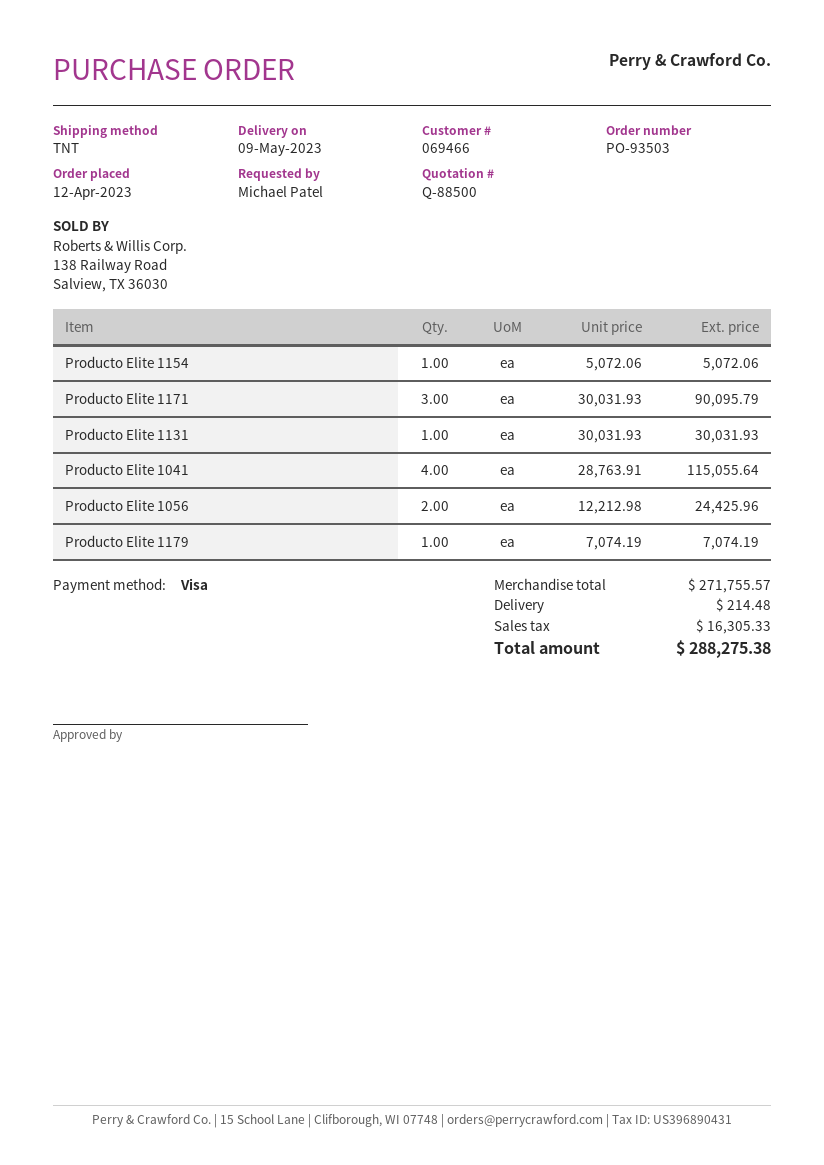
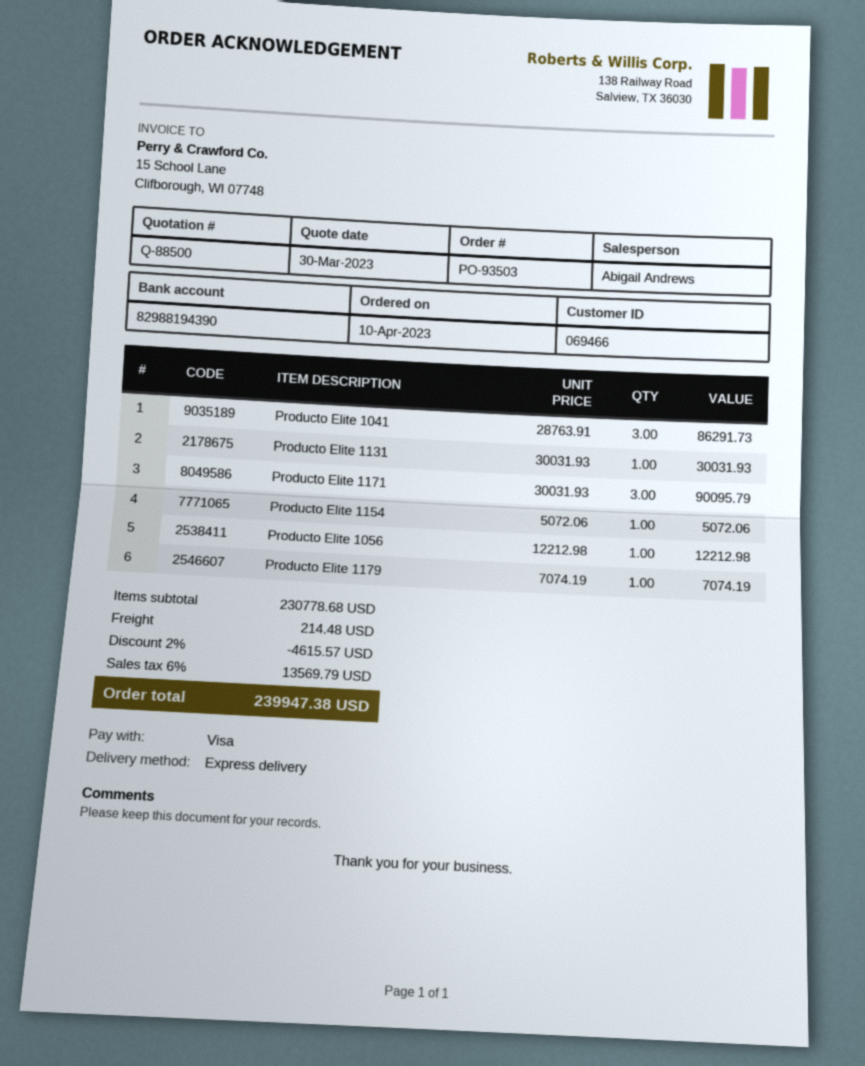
order date: 2023-04-12 -> 2023-04-10
shipping method: TNT -> express
Producto Elite 1041: 4 x 28763.91 = 115055.64 -> 3 x 28763.91 = 86291.73
Producto Elite 1056: 2 x 12212.98 = 24425.96 -> 1 x 12212.98 = 12212.98
subtotal: 271755.57 -> 230778.68
discount: none -> 2% = 4615.57
tax: 16305.33 -> 13569.79
total: 288275.38 -> 239947.38

